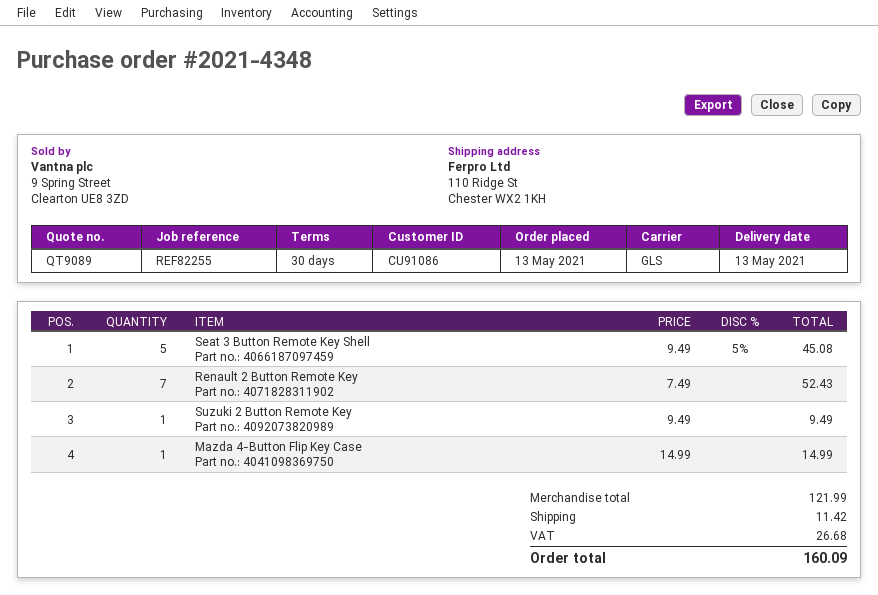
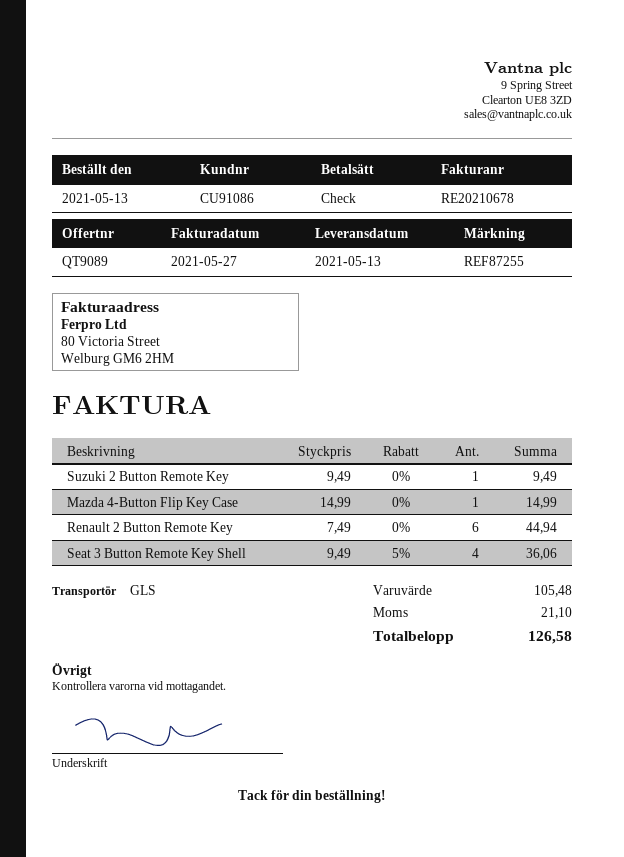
reference: REF82255 -> REF87255
Seat 3 Button Remote Key Shell: 5 x 9.49 - 5% = 45.08 -> 4 x 9.49 - 5% = 36.06
Renault 2 Button Remote Key: 7 x 7.49 = 52.43 -> 6 x 7.49 = 44.94
subtotal: 121.99 -> 105.48
shipping: 11.42 -> none
tax: 26.68 -> 21.10
total: 160.09 -> 126.58

